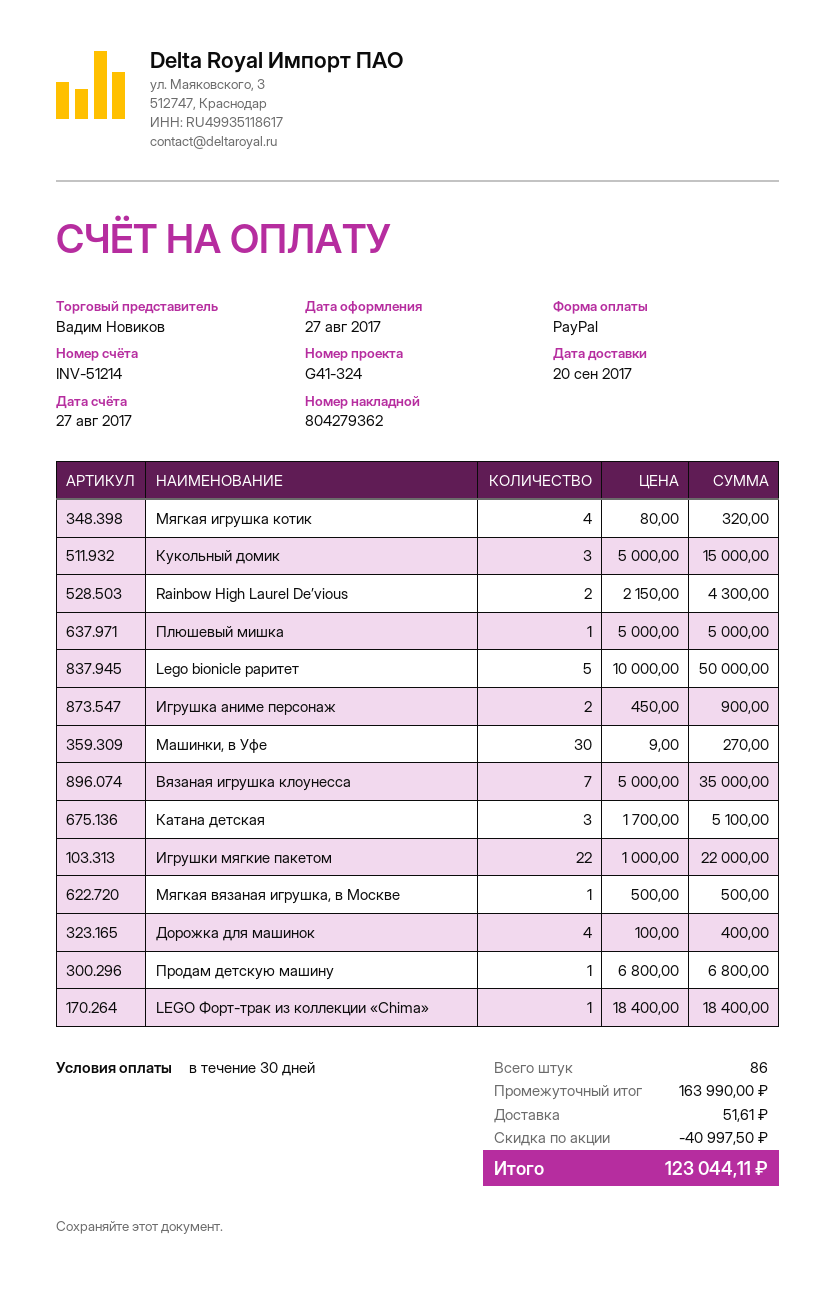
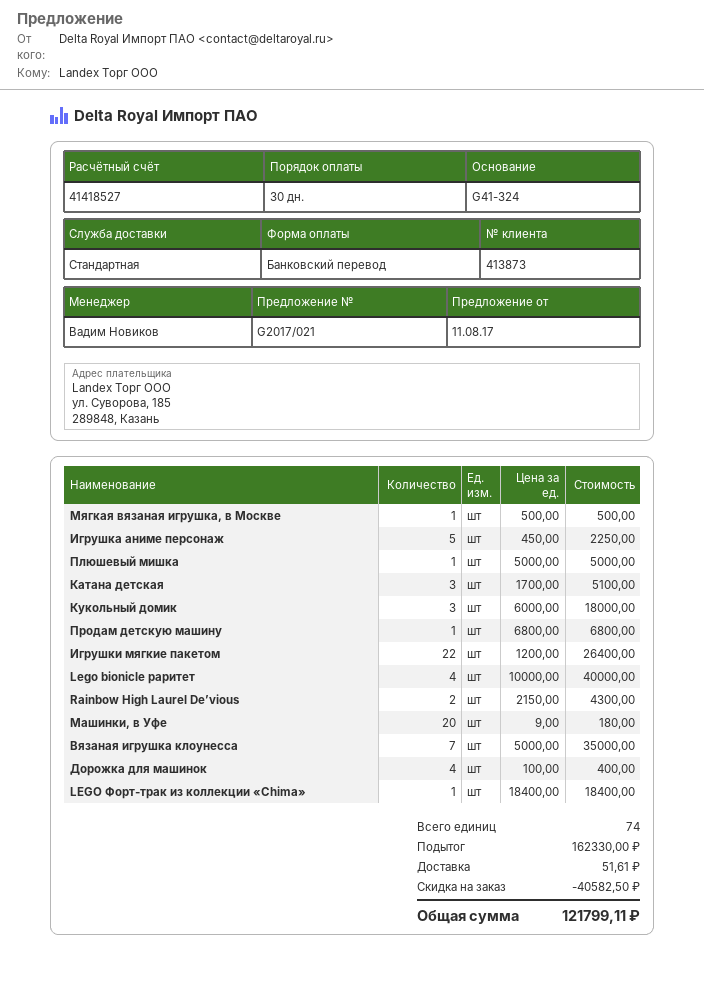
payment method: PayPal -> bank transfer
Мягкая игрушка котик: 4 x 80.00 = 320.00 -> none
Кукольный домик: 3 x 5000.00 = 15000.00 -> 3 x 6000.00 = 18000.00
Lego bionicle раритет: 5 x 10000.00 = 50000.00 -> 4 x 10000.00 = 40000.00
Игрушка аниме персонаж: 2 x 450.00 = 900.00 -> 5 x 450.00 = 2250.00
Машинки, в Уфе: 30 x 9.00 = 270.00 -> 20 x 9.00 = 180.00
Игрушки мягкие пакетом: 22 x 1000.00 = 22000.00 -> 22 x 1200.00 = 26400.00
total quantity: 86 -> 74
subtotal: 163990.00 -> 162330.00
discount: 40997.50 -> 40582.50
total: 123044.11 -> 121799.11

